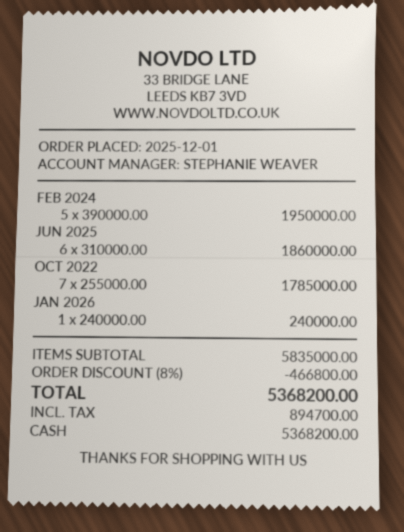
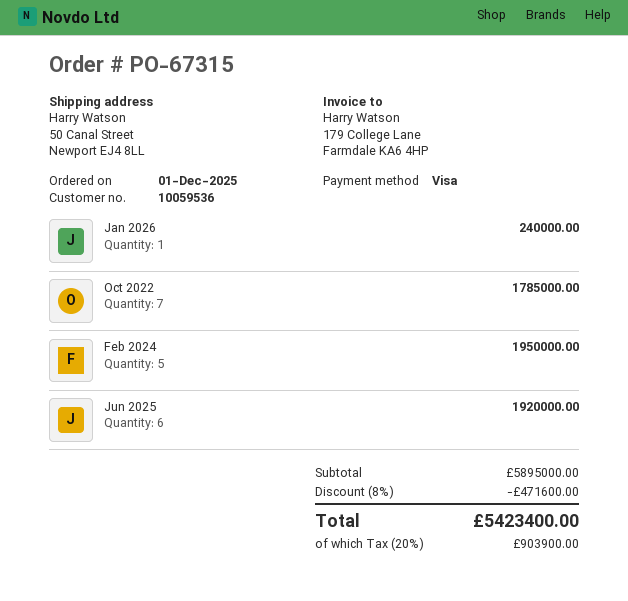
payment method: cash -> Visa
JUN 2025: 6 for 1860000.00 -> 6 for 1920000.00
subtotal: 5835000.00 -> 5895000.00
discount: 8% = 466800.00 -> 8% = 471600.00
tax: 894700.00 -> 903900.00
total: 5368200.00 -> 5423400.00

